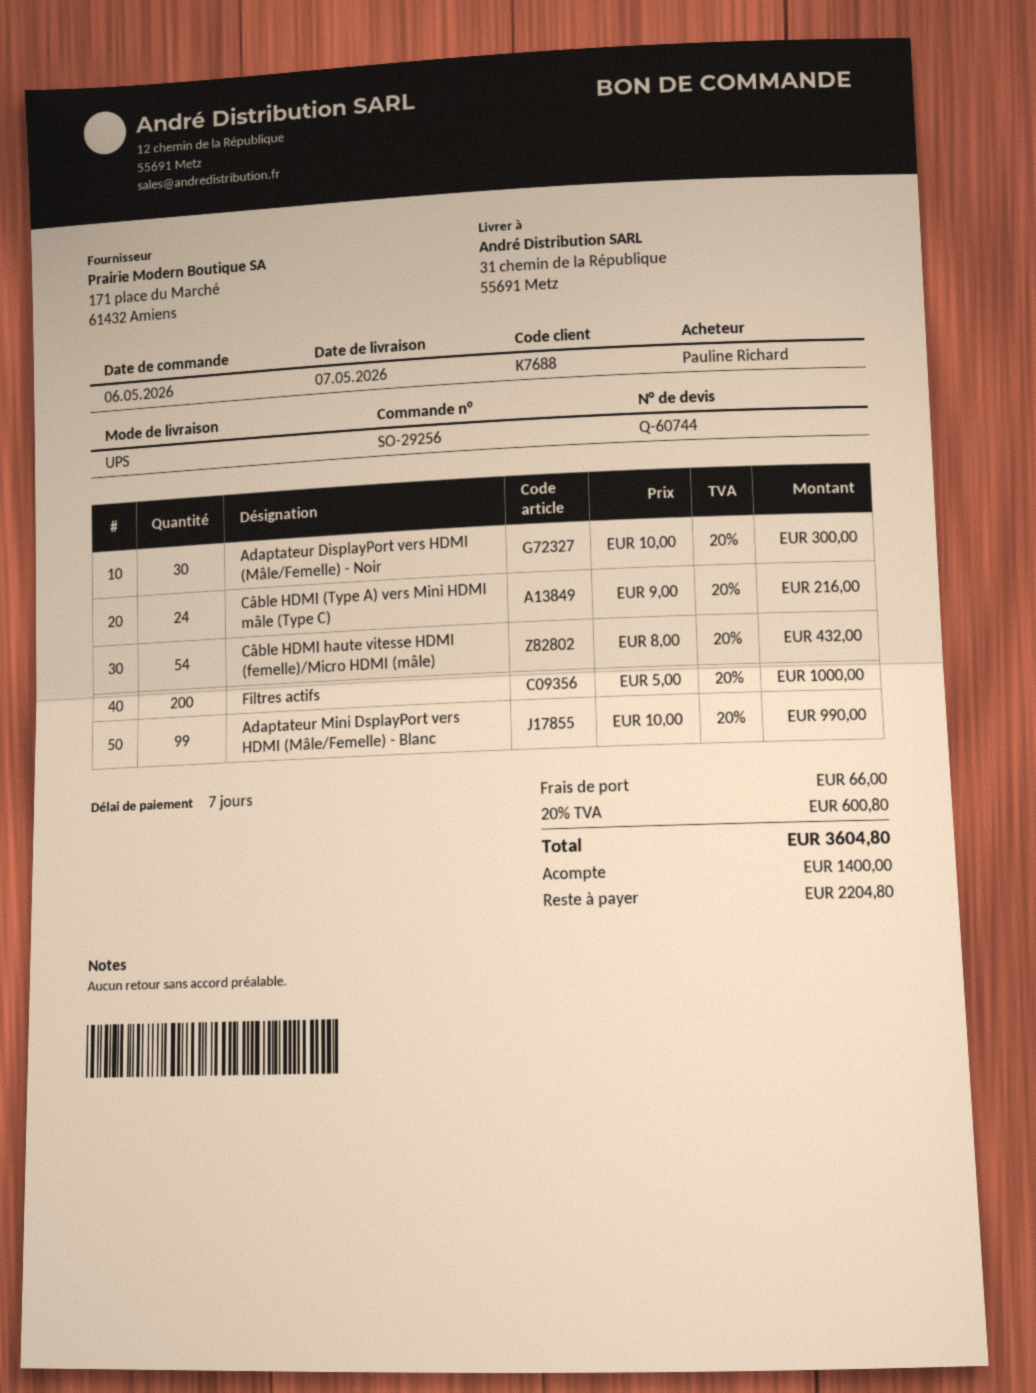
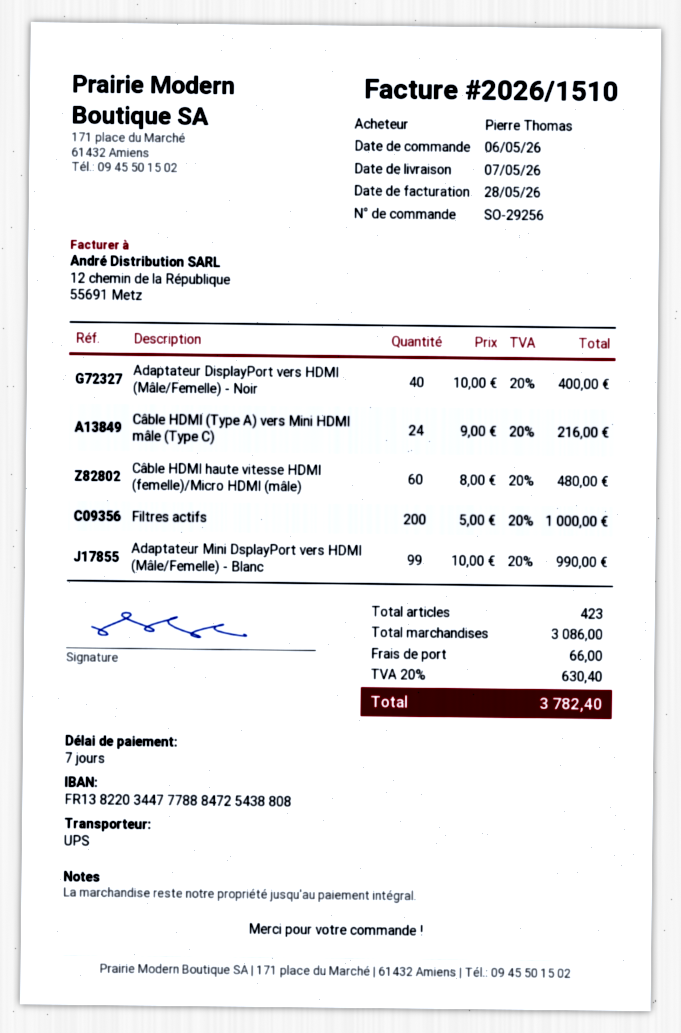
ordered by: Pauline Richard -> Pierre Thomas
Adaptateur DisplayPort vers HDMI (Mâle/Femelle) - Noir: 30 x 10.00 = 300.00 -> 40 x 10.00 = 400.00
Câble HDMI haute vitesse HDMI (femelle)/Micro HDMI (mâle): 54 x 8.00 = 432.00 -> 60 x 8.00 = 480.00
tax: 20% = 600.80 -> 20% = 630.40
total: 3604.80 -> 3782.40

